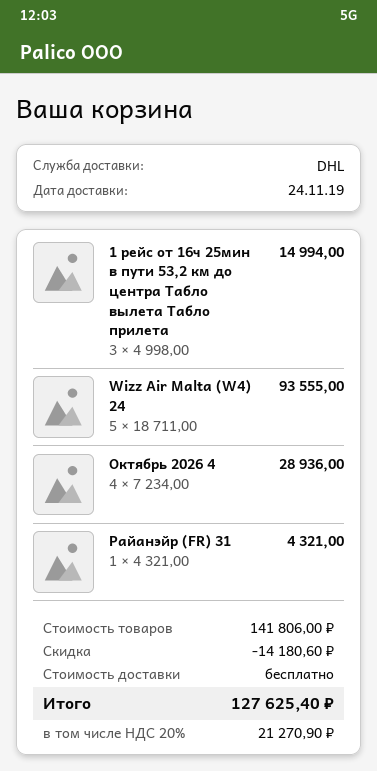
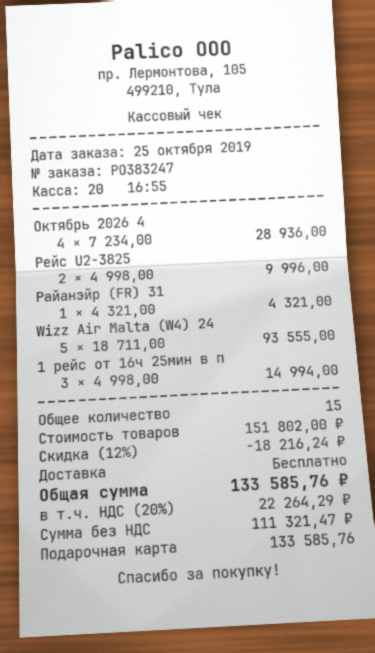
Рейс U2-3825: none -> 2 x 4998.00 = 9996.00
subtotal: 141806.00 -> 151802.00
discount: 14180.60 -> 18216.24
tax: 20% = 21270.90 -> 20% = 22264.29
total: 127625.40 -> 133585.76

